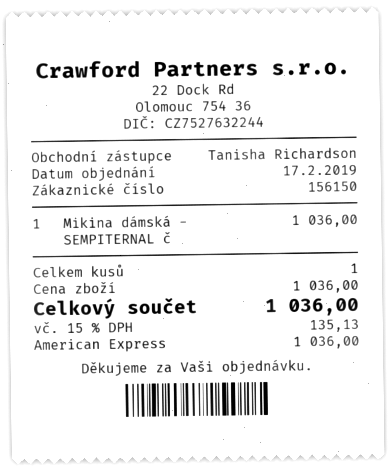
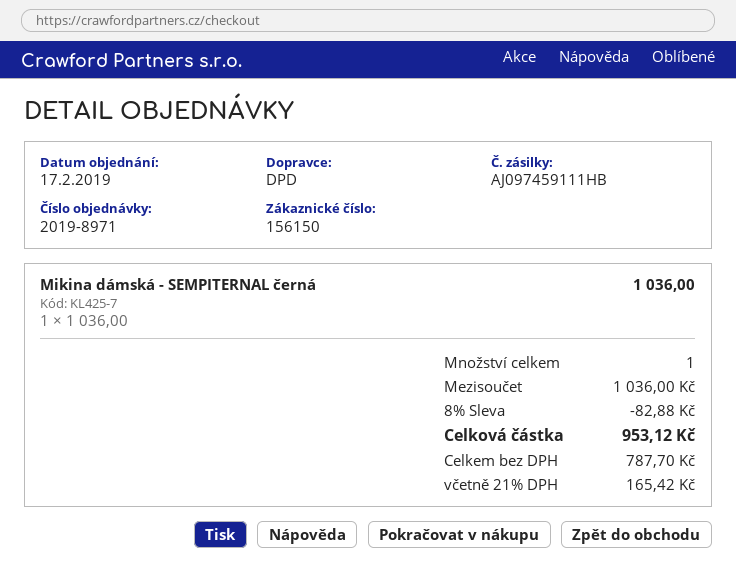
discount: none -> 8% = 82.88
tax: 15% = 135.13 -> 21% = 165.42
total: 1036.00 -> 953.12

